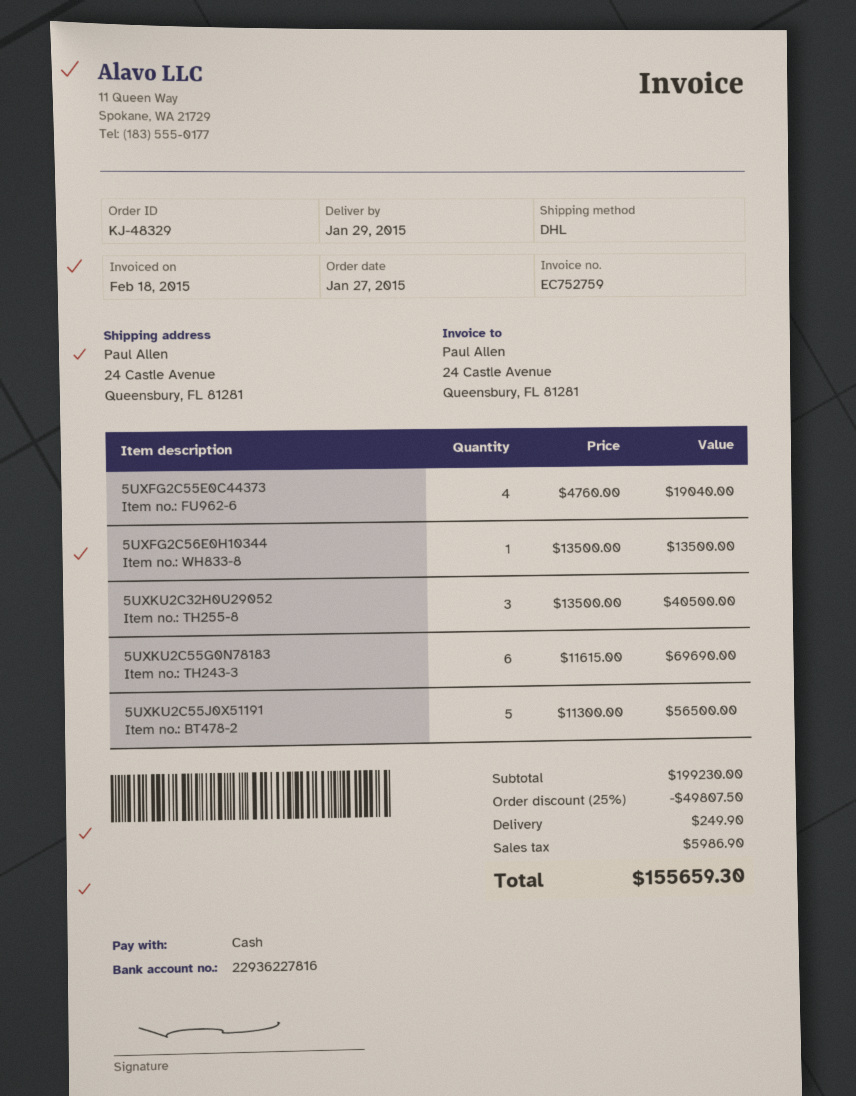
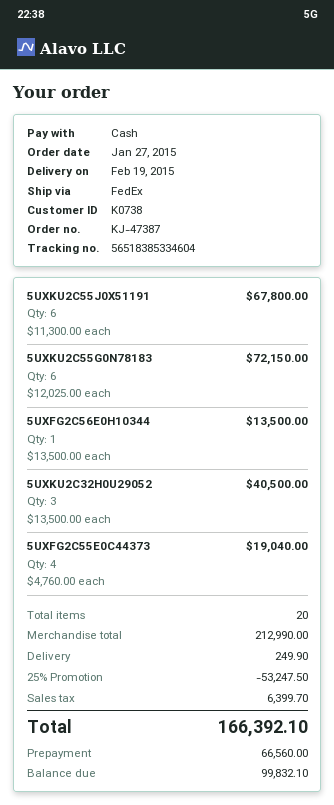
order number: KJ-48329 -> KJ-47387
delivery date: 2015-01-29 -> 2015-02-19
shipping method: DHL -> FedEx
5UXKU2C55G0N78183: 6 x 11615.00 = 69690.00 -> 6 x 12025.00 = 72150.00
5UXKU2C55J0X51191: 5 x 11300.00 = 56500.00 -> 6 x 11300.00 = 67800.00
subtotal: 199230.00 -> 212990.00
discount: 25% = 49807.50 -> 25% = 53247.50
tax: 5986.90 -> 6399.70
total: 155659.30 -> 166392.10

